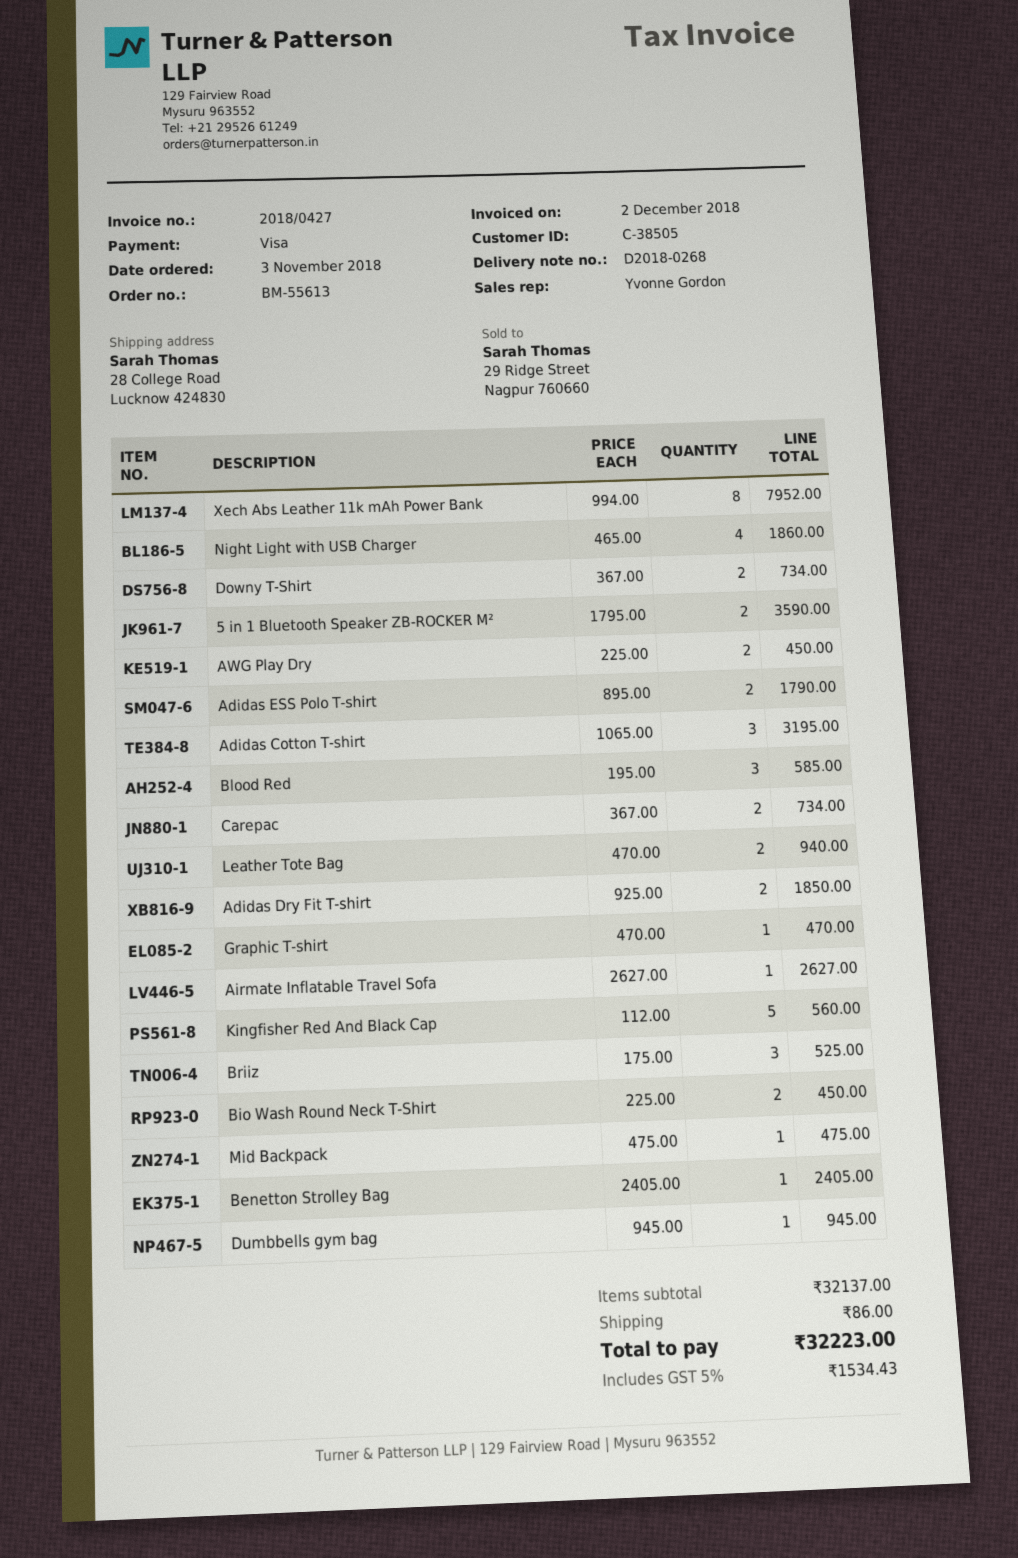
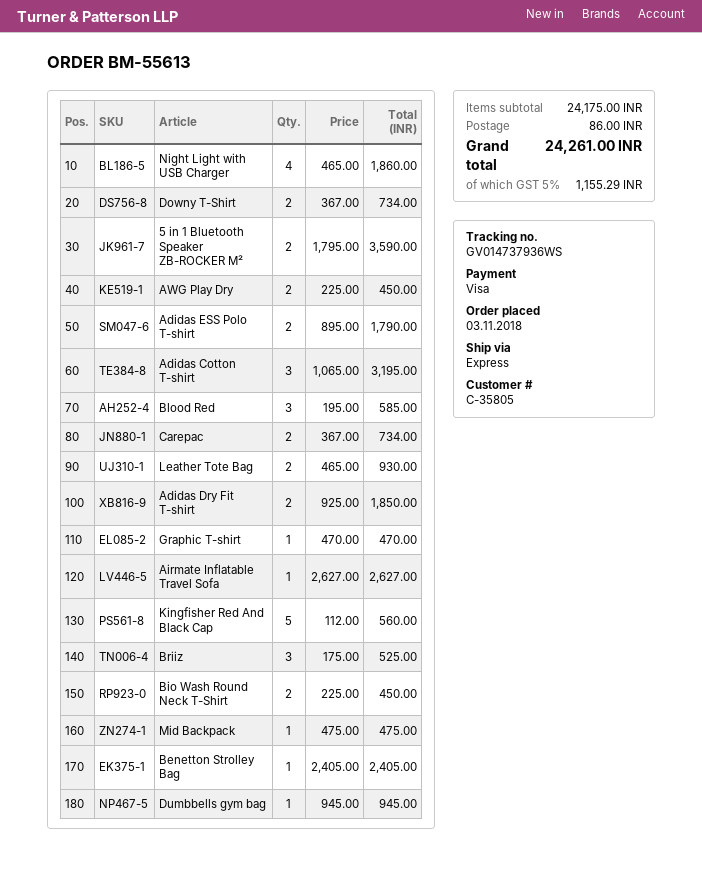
customer number: C-38505 -> C-35805
Xech Abs Leather 11k mAh Power Bank: 8 x 994.00 = 7952.00 -> none
Leather Tote Bag: 2 x 470.00 = 940.00 -> 2 x 465.00 = 930.00
subtotal: 32137.00 -> 24175.00
tax: 5% = 1534.43 -> 5% = 1155.29
total: 32223.00 -> 24261.00

